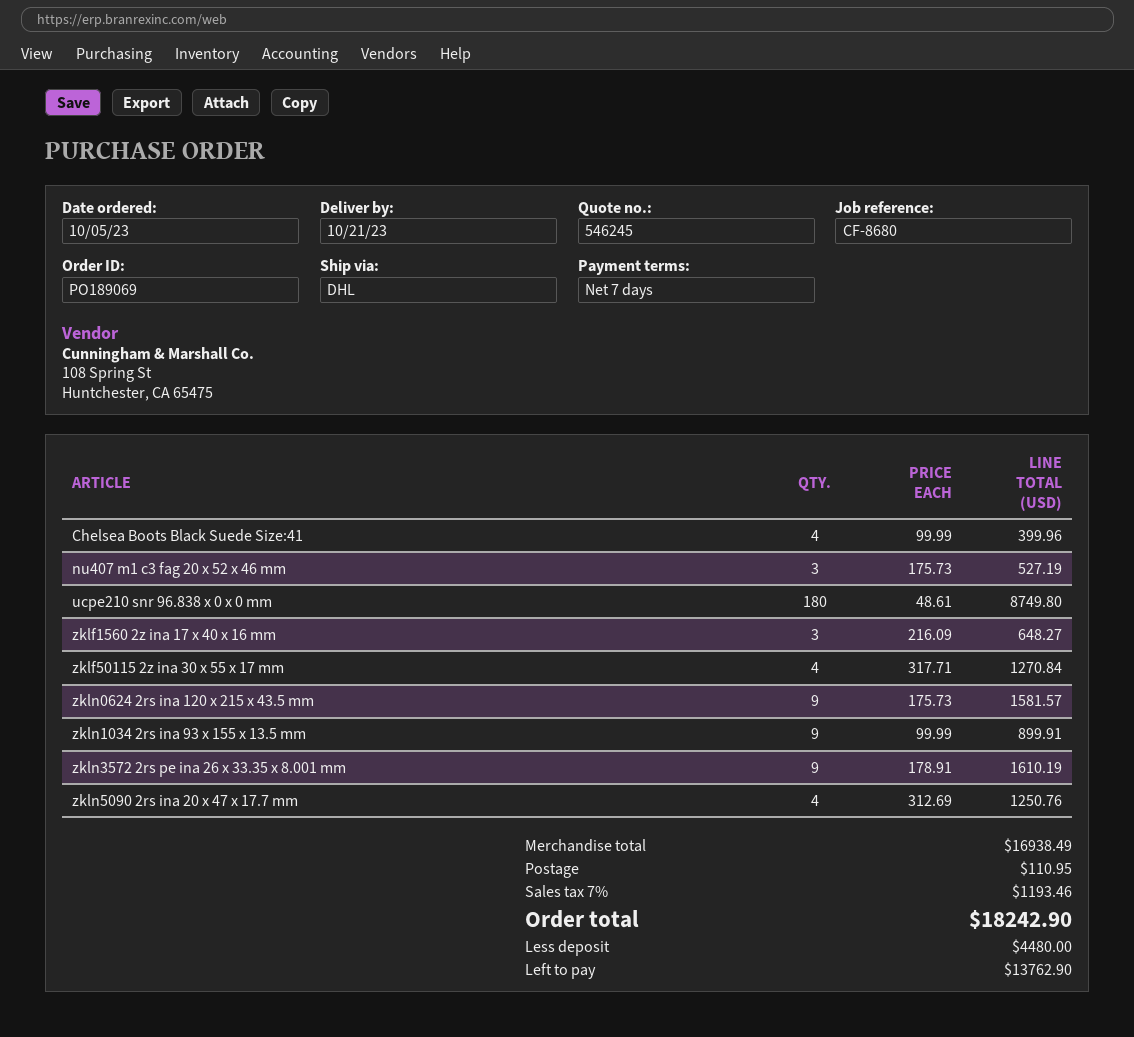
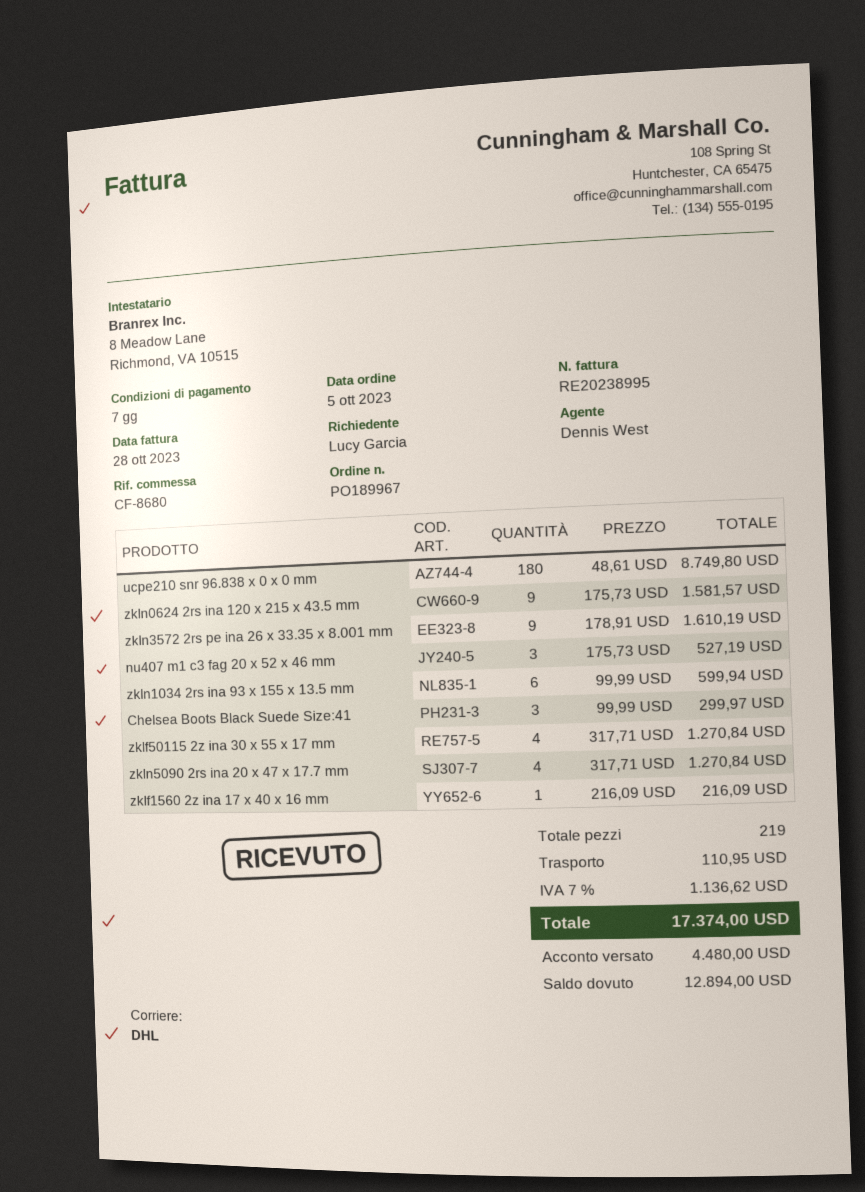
order number: PO189069 -> PO189967
Chelsea Boots Black Suede Size:41: 4 x 99.99 = 399.96 -> 3 x 99.99 = 299.97
zklf1560 2z ina 17 x 40 x 16 mm: 3 x 216.09 = 648.27 -> 1 x 216.09 = 216.09
zkln1034 2rs ina 93 x 155 x 13.5 mm: 9 x 99.99 = 899.91 -> 6 x 99.99 = 599.94
zkln5090 2rs ina 20 x 47 x 17.7 mm: 4 x 312.69 = 1250.76 -> 4 x 317.71 = 1270.84
tax: 7% = 1193.46 -> 7% = 1136.62
total: 18242.90 -> 17374.00
balance: 13762.90 -> 12894.00

